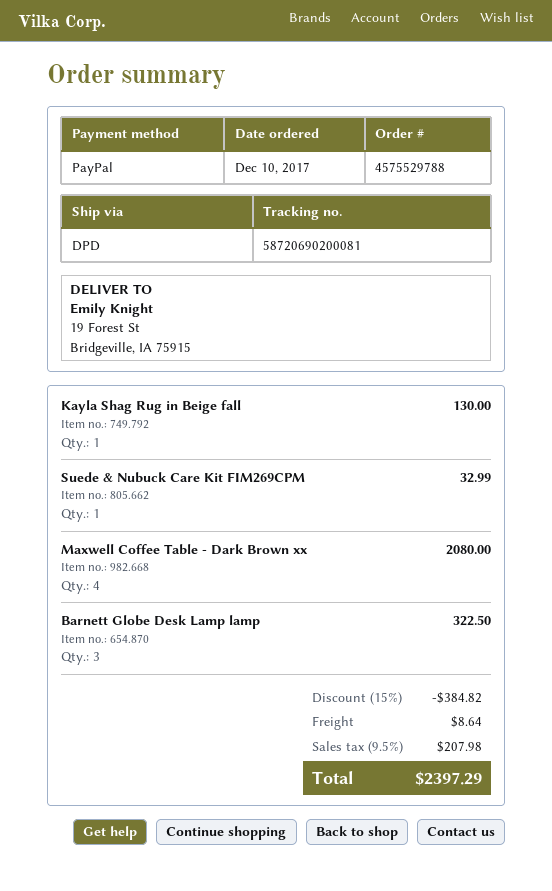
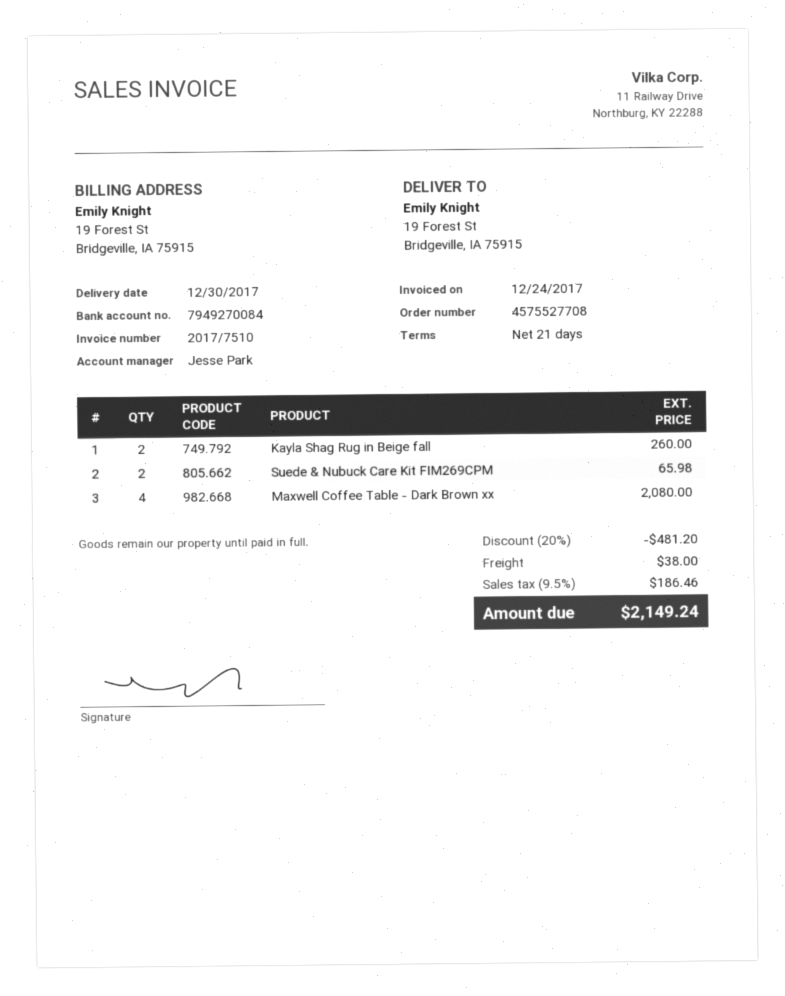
order number: 4575529788 -> 4575527708
Kayla Shag Rug in Beige fall: 1 for 130.00 -> 2 for 260.00
Suede & Nubuck Care Kit FIM269CPM: 1 for 32.99 -> 2 for 65.98
Barnett Globe Desk Lamp lamp: 3 for 322.50 -> none
discount: 15% = 384.82 -> 20% = 481.20
shipping: 8.64 -> 38.00
tax: 9.5% = 207.98 -> 9.5% = 186.46
total: 2397.29 -> 2149.24

